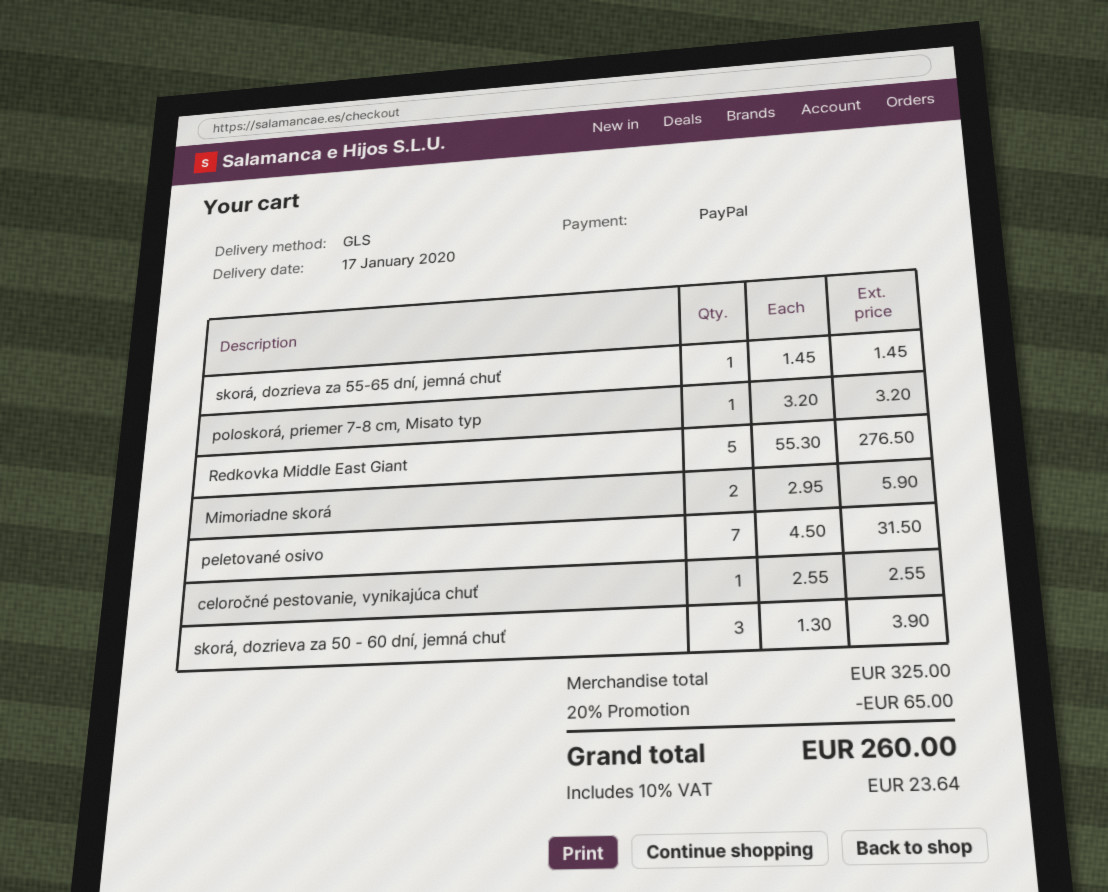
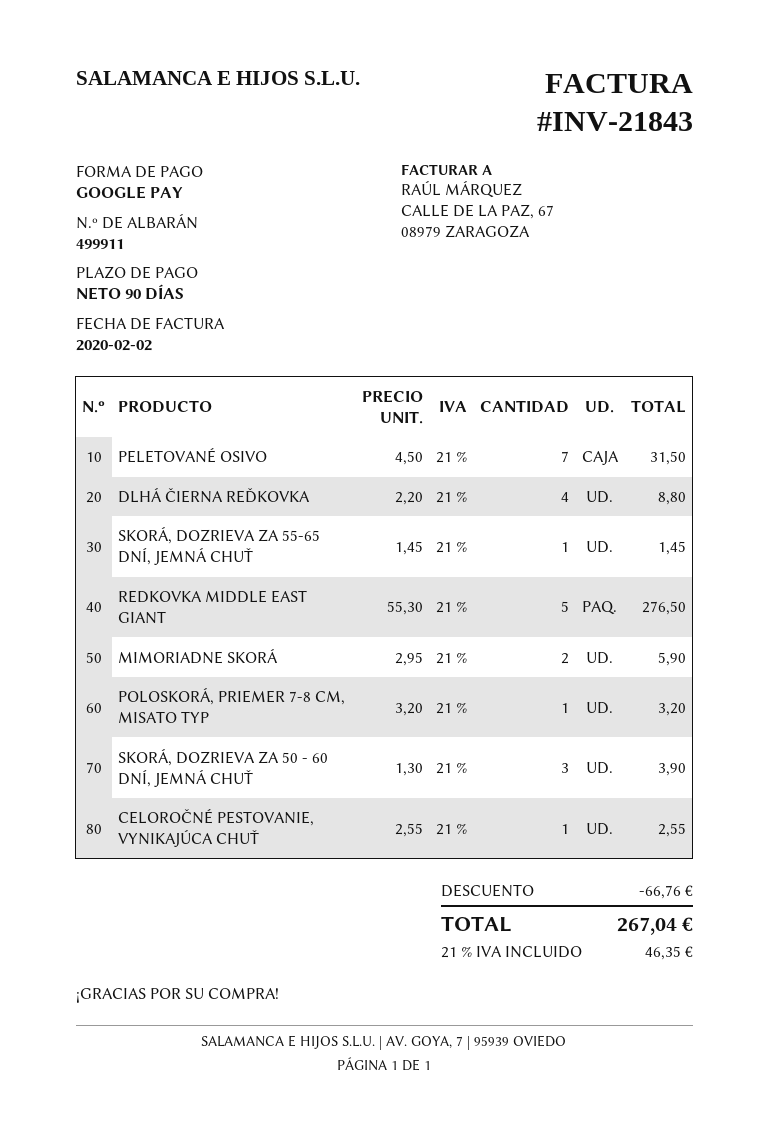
payment method: PayPal -> Google Pay
DLHÁ ČIERNA REĎKOVKA: none -> 4 x 2.20 = 8.80
discount: 65.00 -> 66.76
tax: 10% = 23.64 -> 21% = 46.35
total: 260.00 -> 267.04

